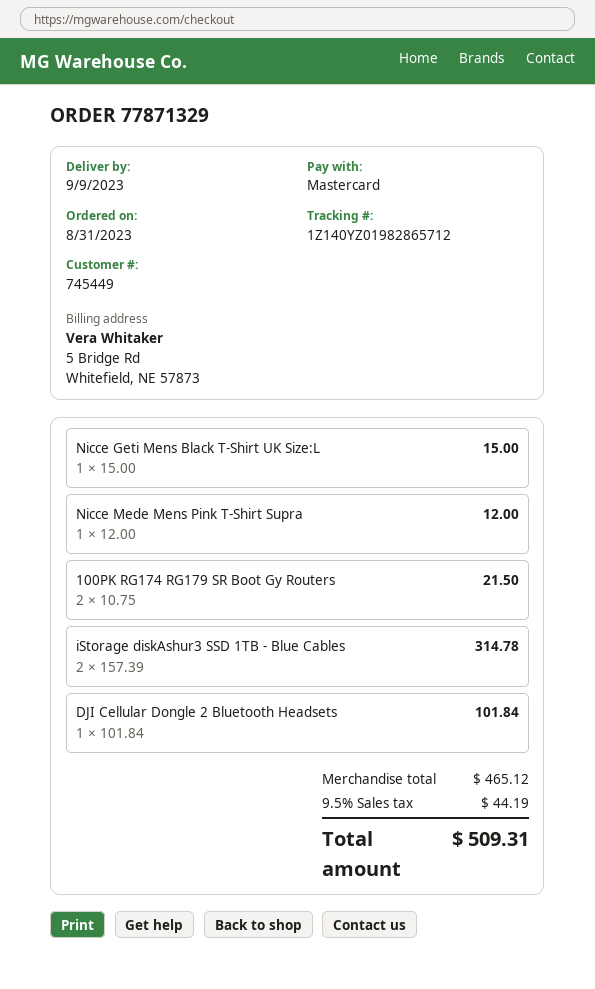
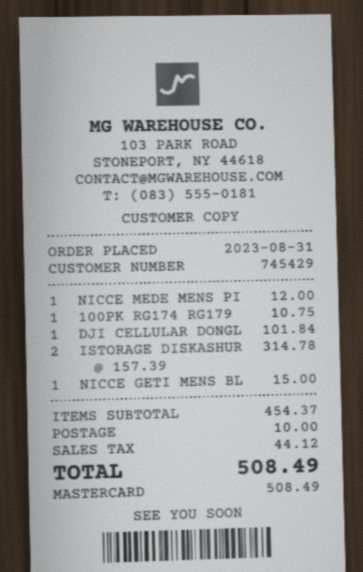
customer number: 745449 -> 745429
100PK RG174 RG179 SR Boot Gy Routers: 2 x 10.75 = 21.50 -> 1 x 10.75 = 10.75
subtotal: 465.12 -> 454.37
shipping: none -> 10.00
tax: 44.19 -> 44.12
total: 509.31 -> 508.49

